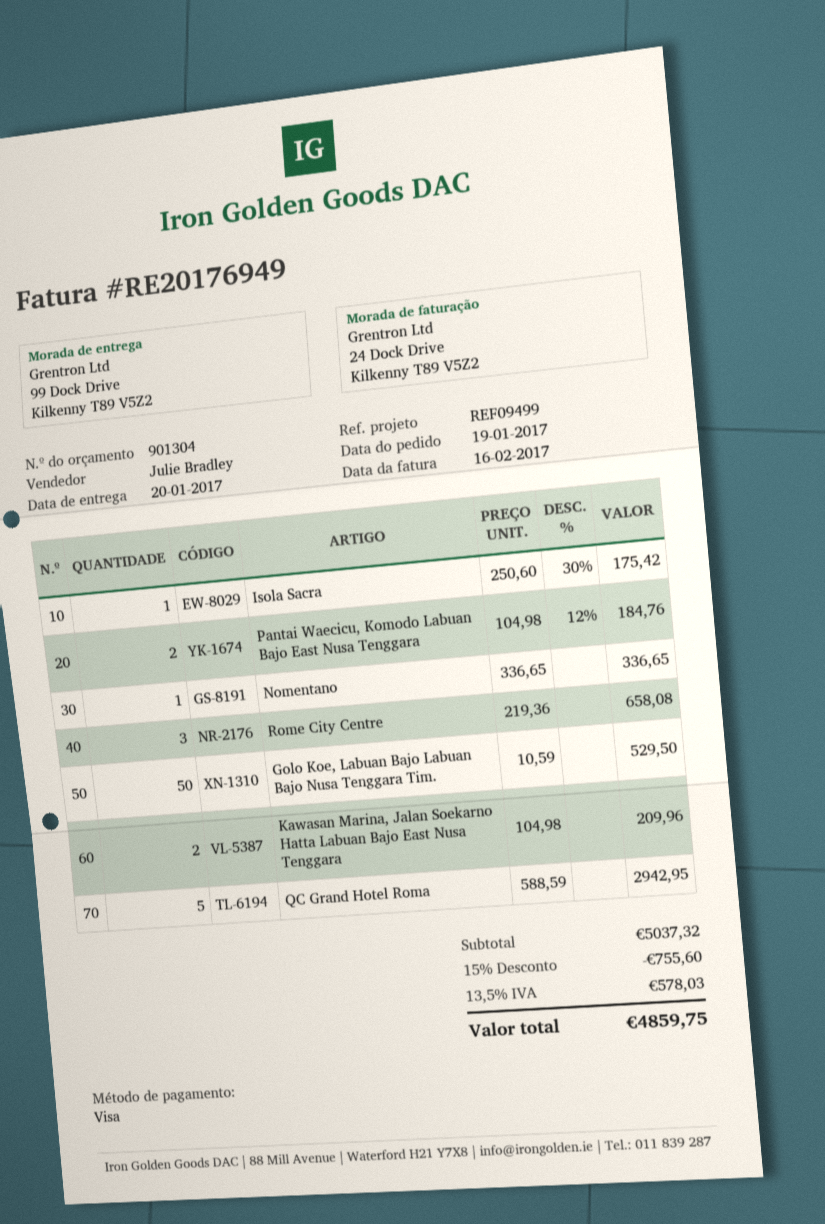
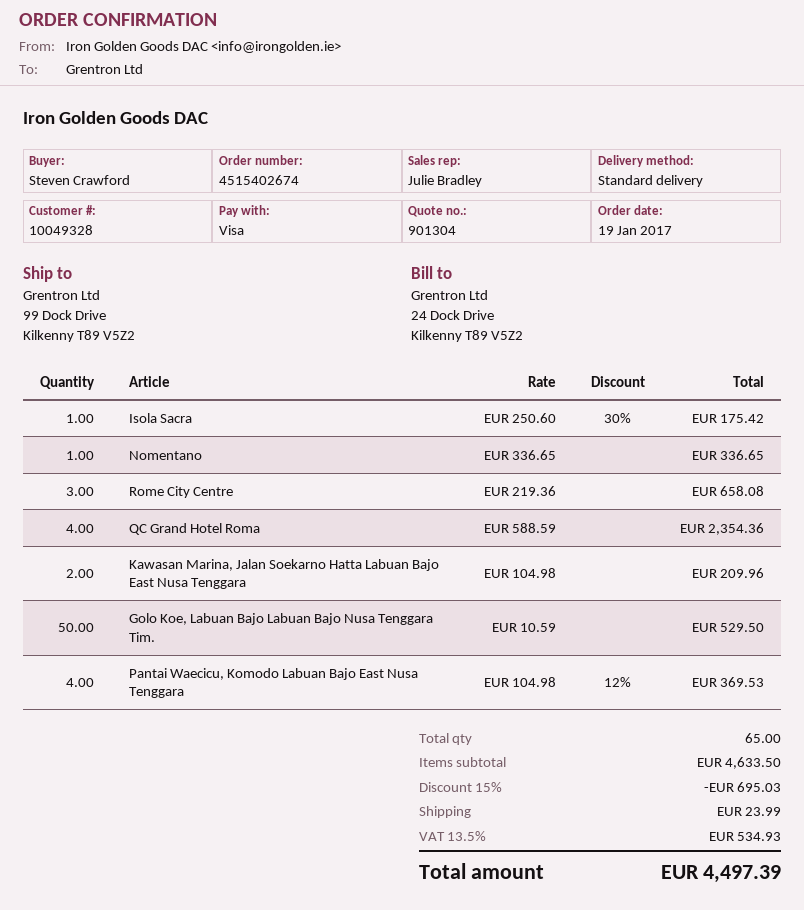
Pantai Waecicu, Komodo Labuan Bajo East Nusa Tenggara: 2 x 104.98 - 12% = 184.76 -> 4 x 104.98 - 12% = 369.53
QC Grand Hotel Roma: 5 x 588.59 = 2942.95 -> 4 x 588.59 = 2354.36
subtotal: 5037.32 -> 4633.50
discount: 15% = 755.60 -> 15% = 695.03
shipping: none -> 23.99
tax: 13.5% = 578.03 -> 13.5% = 534.93
total: 4859.75 -> 4497.39

